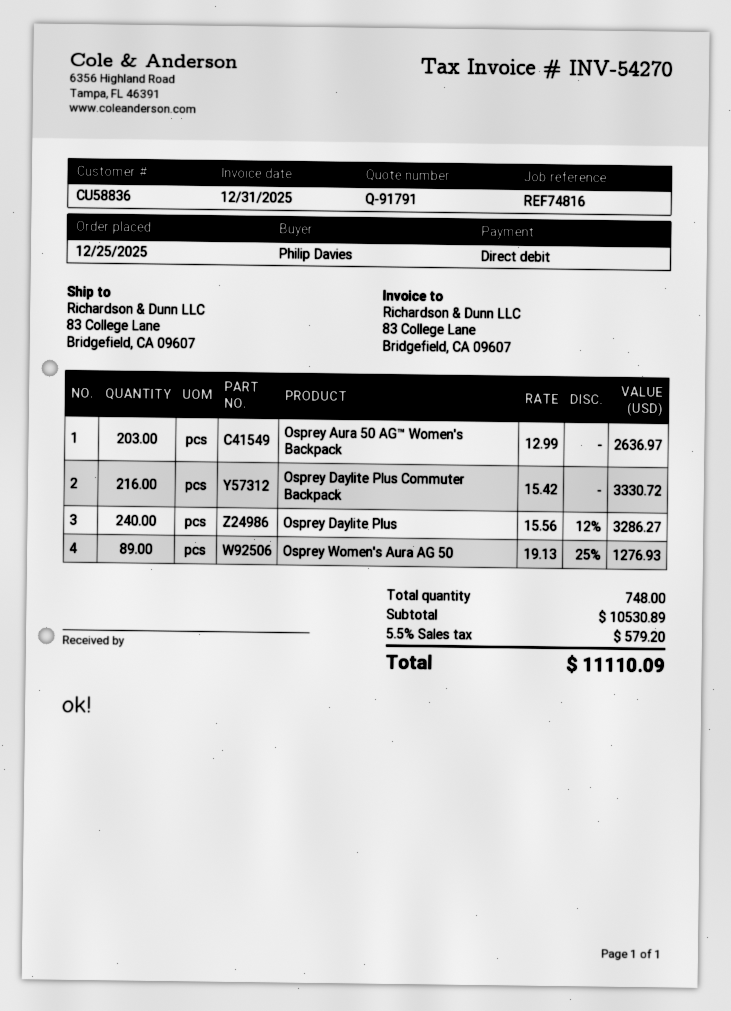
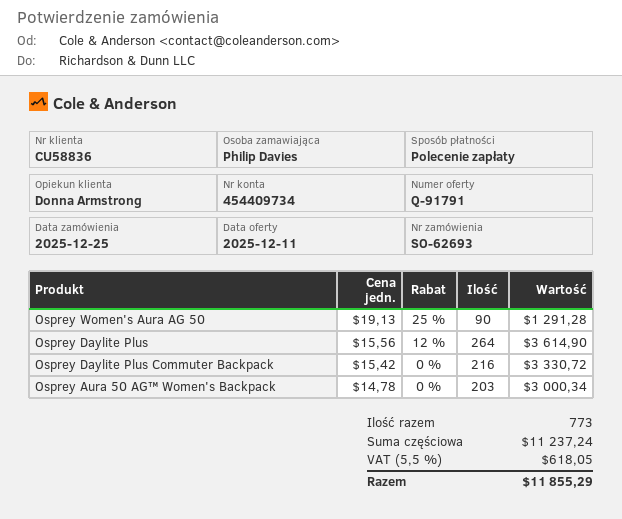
Osprey Aura 50 AG™ Women's Backpack: 203 x 12.99 = 2636.97 -> 203 x 14.78 = 3000.34
Osprey Daylite Plus: 240 x 15.56 - 12% = 3286.27 -> 264 x 15.56 - 12% = 3614.90
Osprey Women's Aura AG 50: 89 x 19.13 - 25% = 1276.93 -> 90 x 19.13 - 25% = 1291.28
total quantity: 748 -> 773
subtotal: 10530.89 -> 11237.24
tax: 5.5% = 579.20 -> 5.5% = 618.05
total: 11110.09 -> 11855.29

